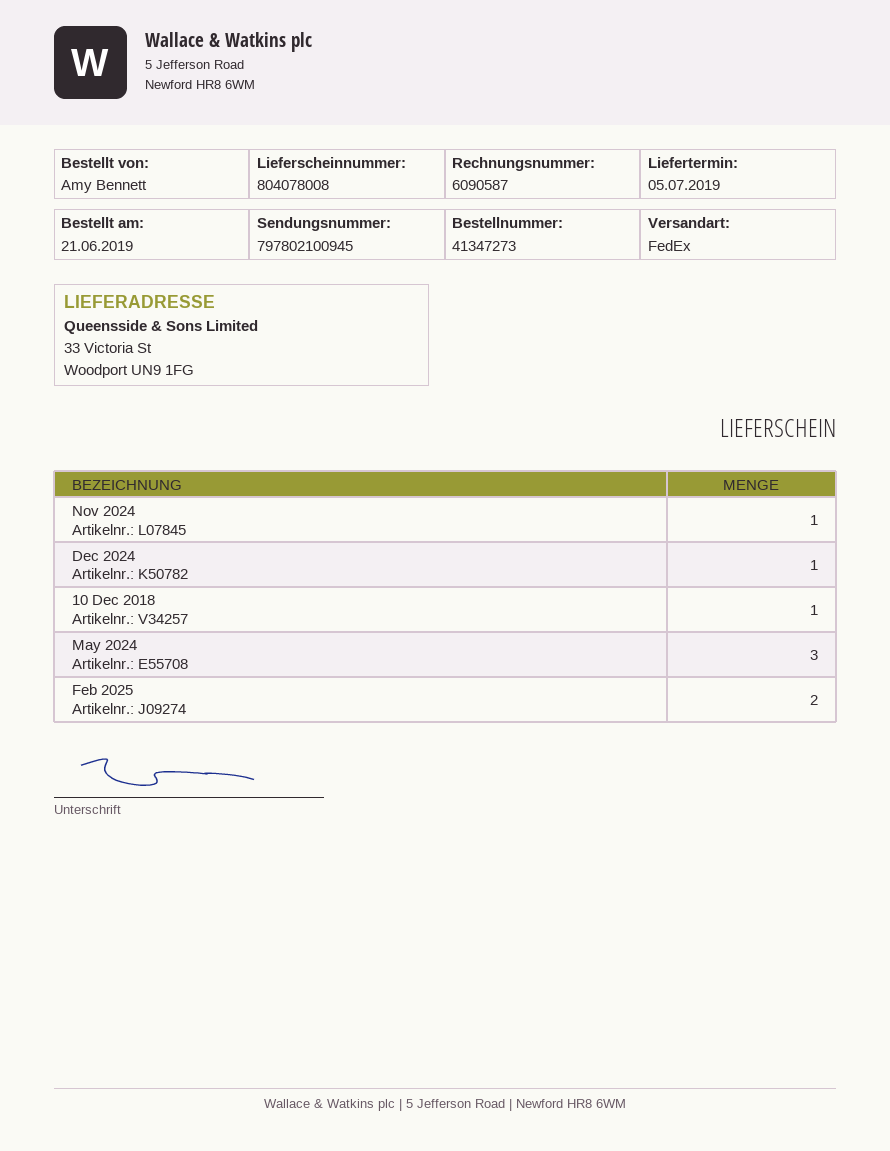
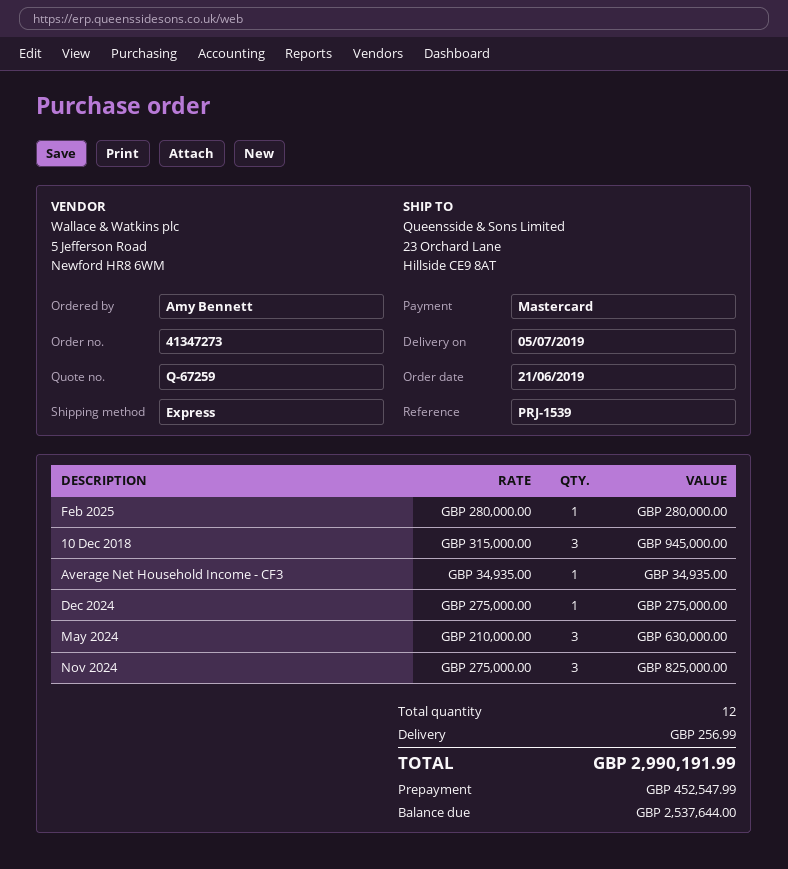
shipping method: FedEx -> express
ship to: 33 Victoria St, Woodport UN9 1FG -> 23 Orchard Lane, Hillside CE9 8AT
Nov 2024: 1 -> 3
10 Dec 2018: 1 -> 3
Feb 2025: 2 -> 1
Average Net Household Income - CF3: none -> 1

